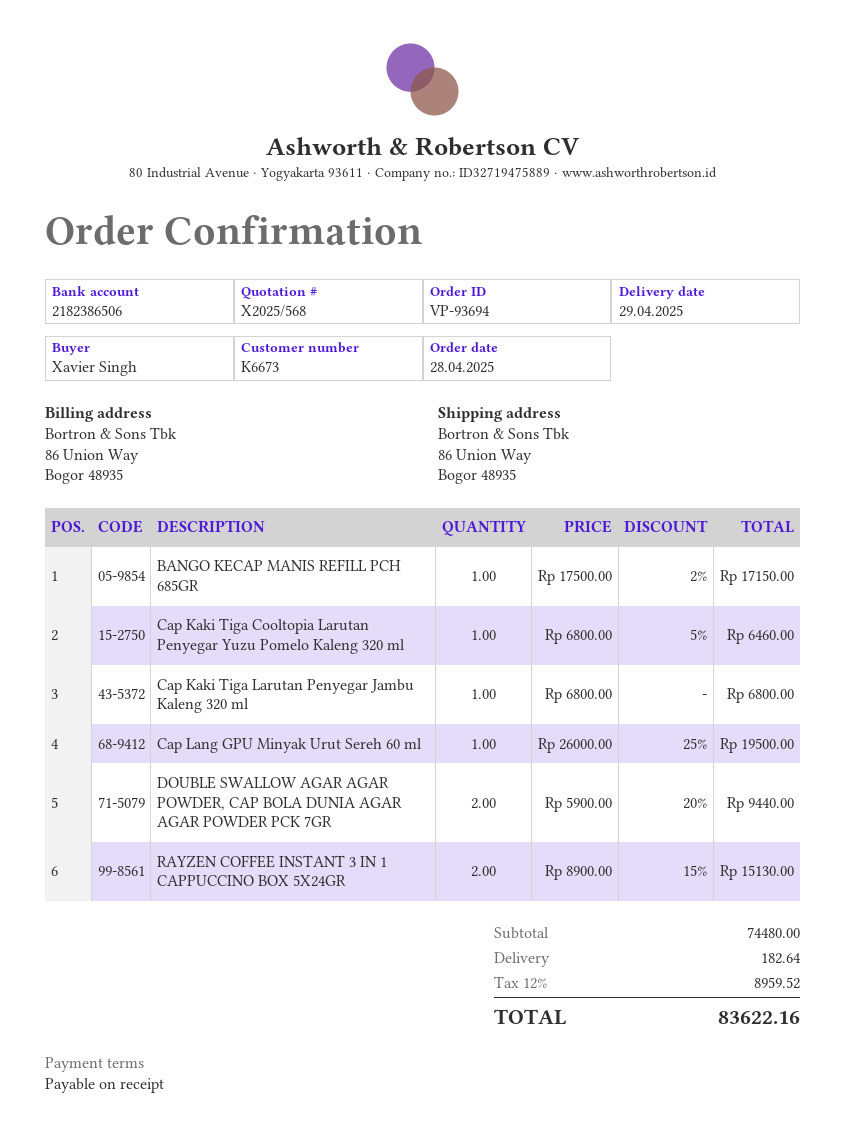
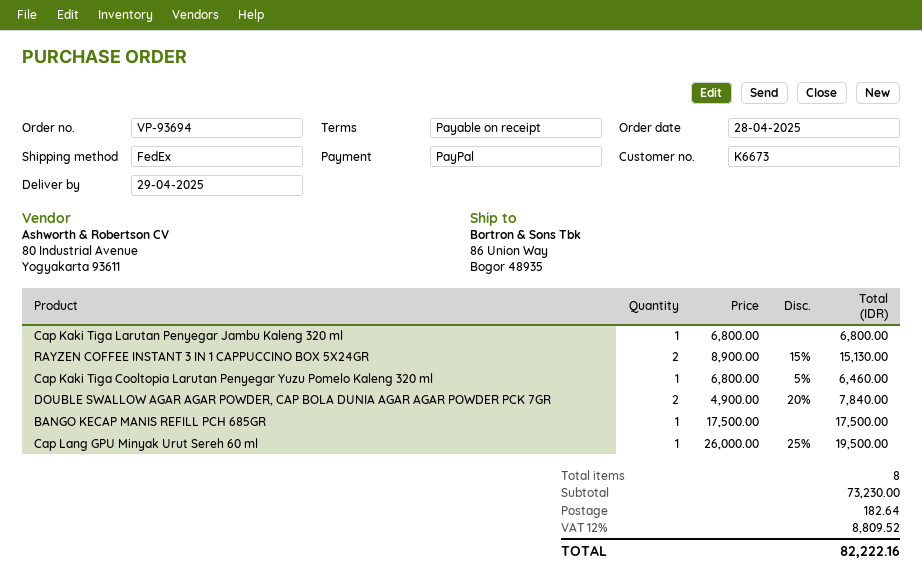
BANGO KECAP MANIS REFILL PCH 685GR: 1 x 17500.00 - 2% = 17150.00 -> 1 x 17500.00 = 17500.00
DOUBLE SWALLOW AGAR AGAR POWDER, CAP BOLA DUNIA AGAR AGAR POWDER PCK 7GR: 2 x 5900.00 - 20% = 9440.00 -> 2 x 4900.00 - 20% = 7840.00
subtotal: 74480.00 -> 73230.00
tax: 12% = 8959.52 -> 12% = 8809.52
total: 83622.16 -> 82222.16

